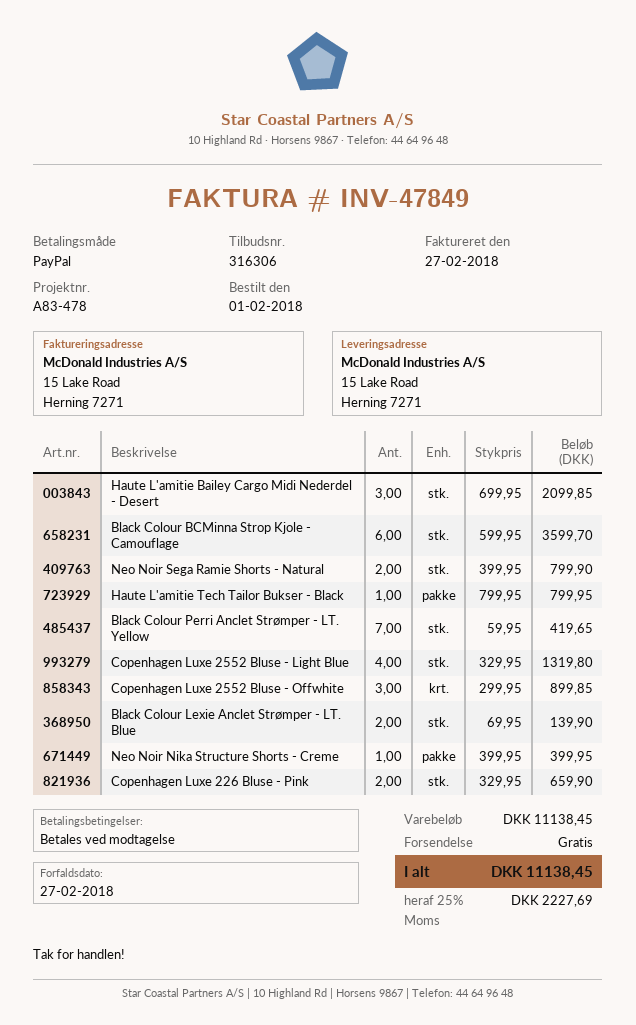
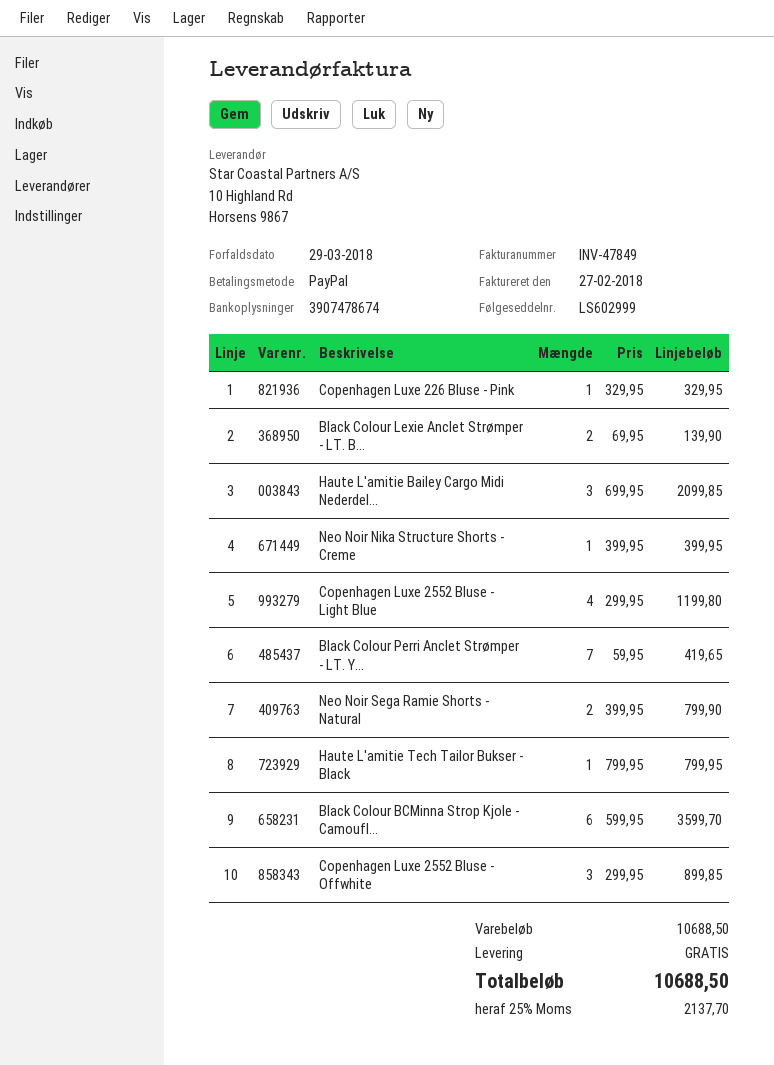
due date: 2018-02-27 -> 2018-03-29
Copenhagen Luxe 2552 Bluse - Light Blue: 4 x 329.95 = 1319.80 -> 4 x 299.95 = 1199.80
Copenhagen Luxe 226 Bluse - Pink: 2 x 329.95 = 659.90 -> 1 x 329.95 = 329.95
subtotal: 11138.45 -> 10688.50
tax: 25% = 2227.69 -> 25% = 2137.70
total: 11138.45 -> 10688.50

